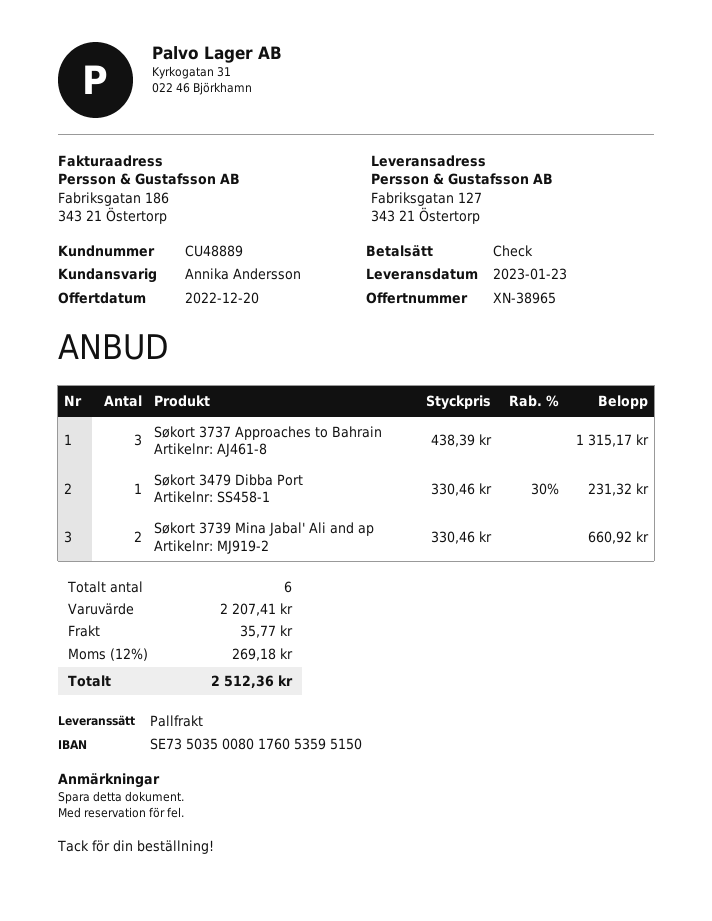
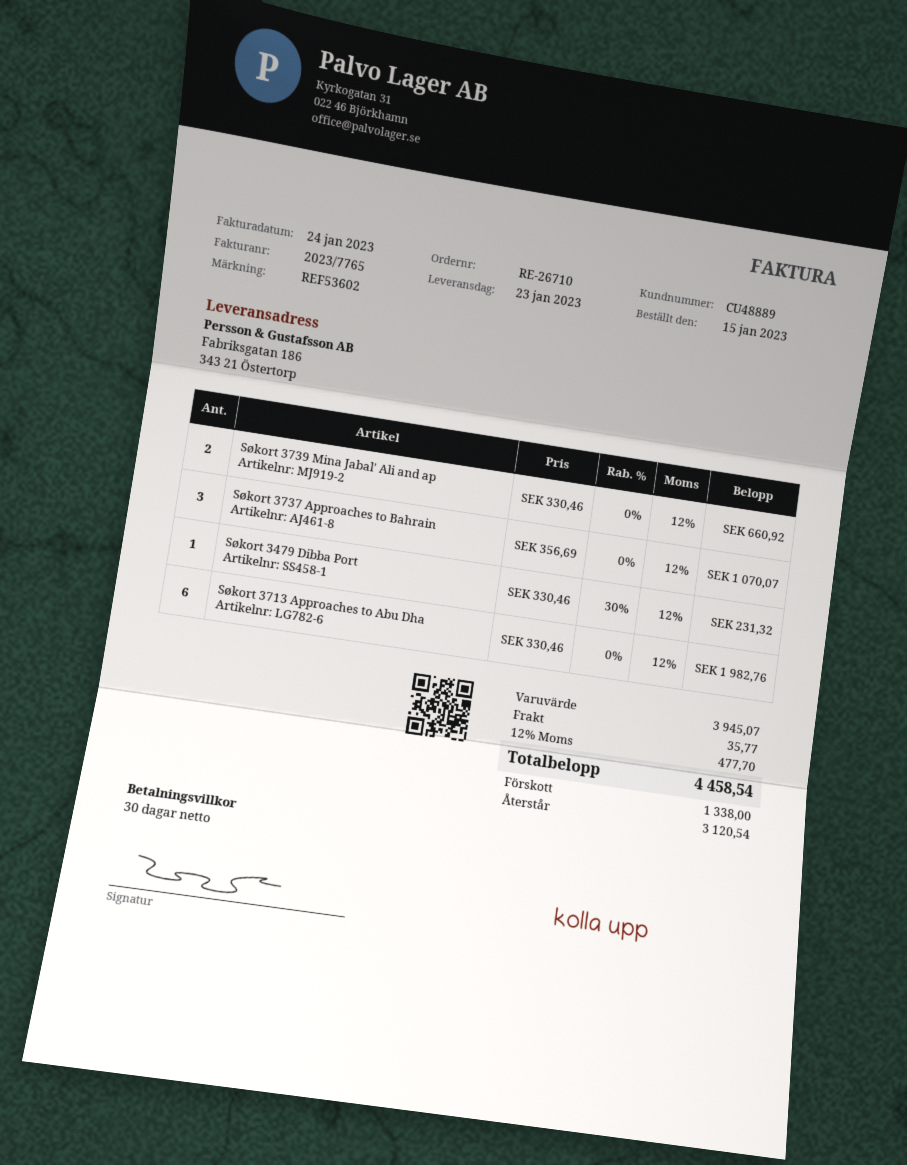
ship to: Fabriksgatan 127, 343 21 Östertorp -> Fabriksgatan 186, 343 21 Östertorp
Søkort 3737 Approaches to Bahrain: 3 x 438.39 = 1315.17 -> 3 x 356.69 = 1070.07
Søkort 3713 Approaches to Abu Dha: none -> 6 x 330.46 = 1982.76
subtotal: 2207.41 -> 3945.07
tax: 12% = 269.18 -> 12% = 477.70
total: 2512.36 -> 4458.54

